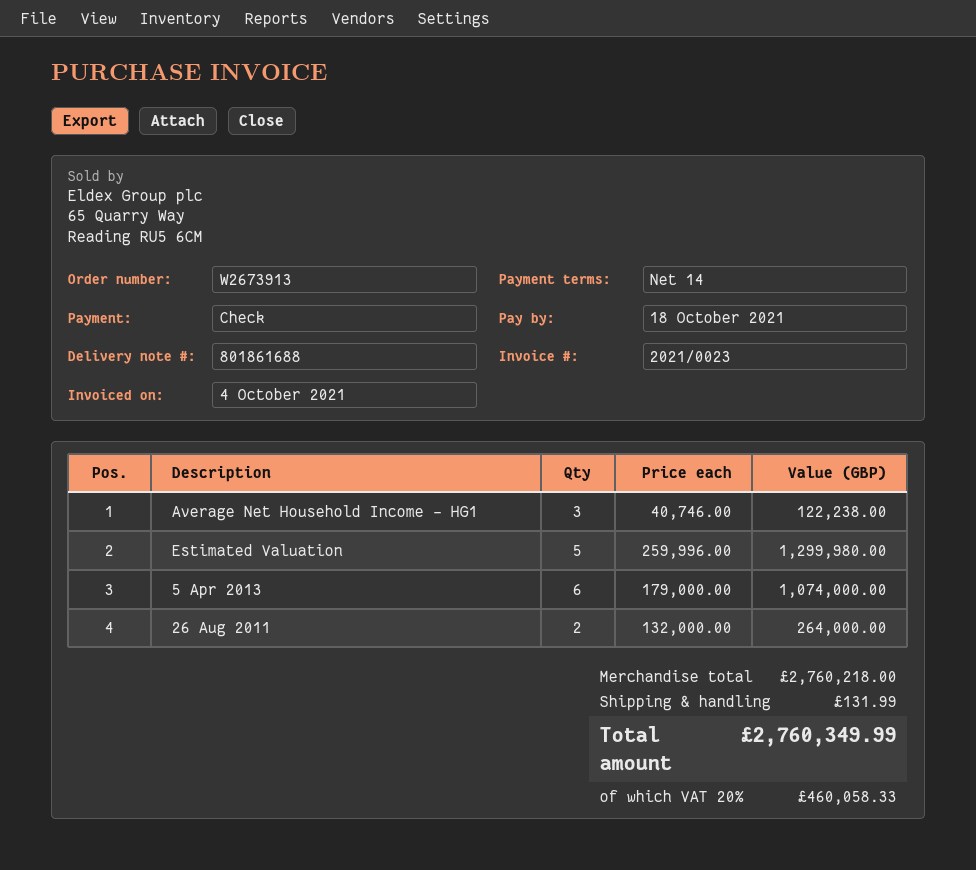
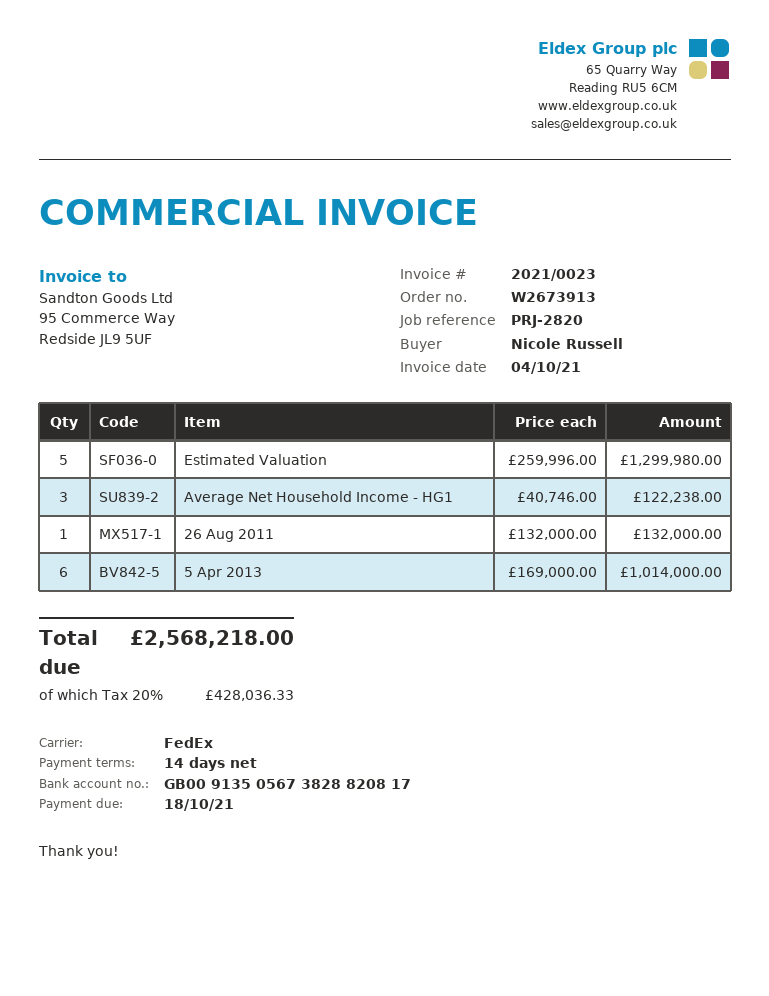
5 Apr 2013: 6 x 179000.00 = 1074000.00 -> 6 x 169000.00 = 1014000.00
26 Aug 2011: 2 x 132000.00 = 264000.00 -> 1 x 132000.00 = 132000.00
shipping: 131.99 -> none
tax: 20% = 460058.33 -> 20% = 428036.33
total: 2760349.99 -> 2568218.00

